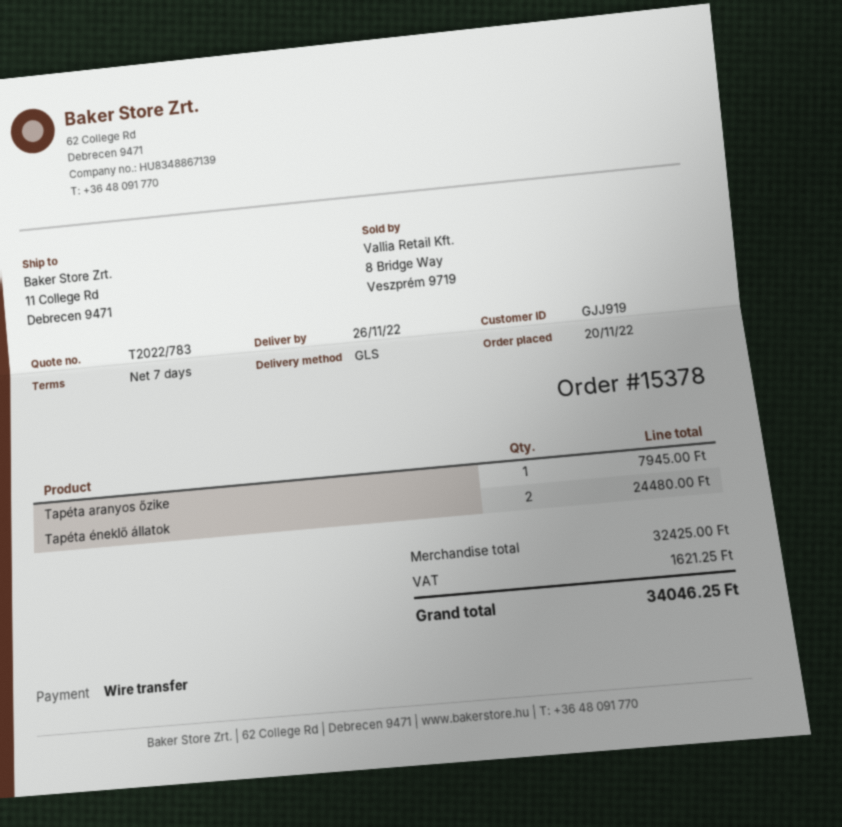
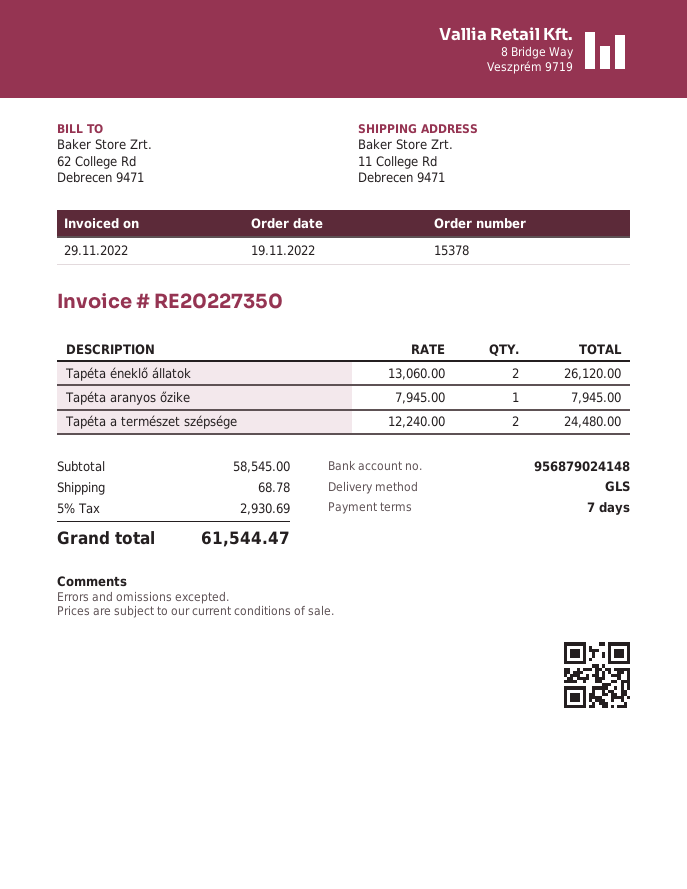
order date: 2022-11-20 -> 2022-11-19
Tapéta éneklő állatok: 2 for 24480.00 -> 2 for 26120.00
Tapéta a természet szépsége: none -> 2 for 24480.00
subtotal: 32425.00 -> 58545.00
shipping: none -> 68.78
tax: 1621.25 -> 2930.69
total: 34046.25 -> 61544.47

